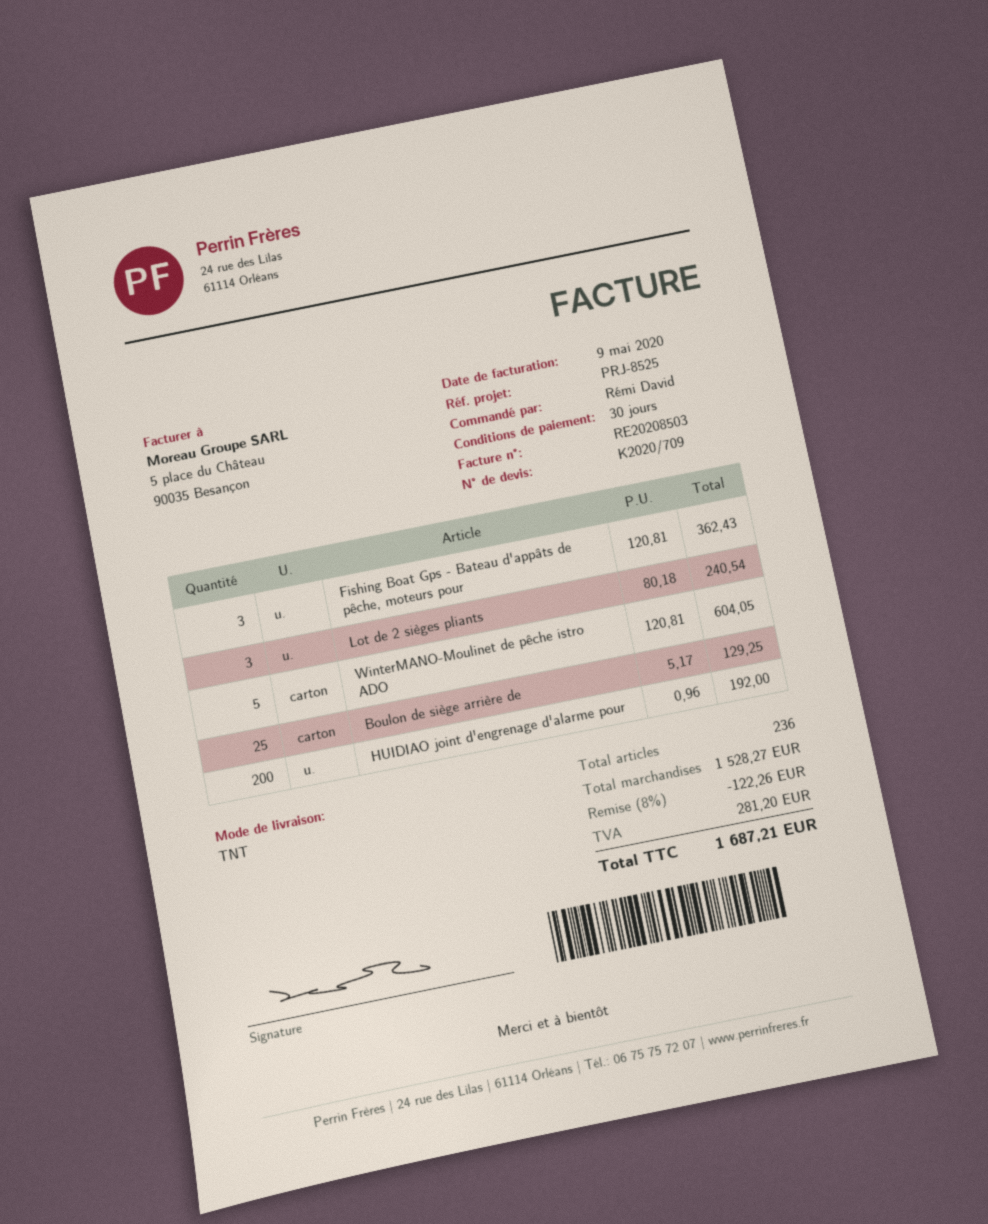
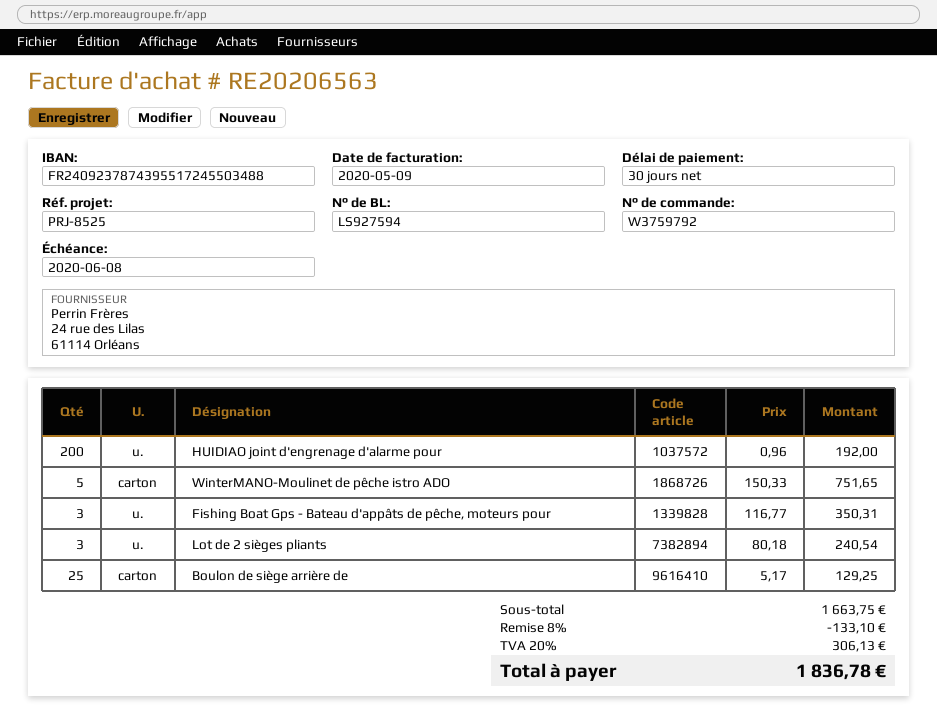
invoice number: RE20208503 -> RE20206563
Fishing Boat Gps - Bateau d'appâts de pêche, moteurs pour: 3 x 120.81 = 362.43 -> 3 x 116.77 = 350.31
WinterMANO-Moulinet de pêche istro ADO: 5 x 120.81 = 604.05 -> 5 x 150.33 = 751.65
subtotal: 1528.27 -> 1663.75
discount: 8% = 122.26 -> 8% = 133.10
tax: 281.20 -> 306.13
total: 1687.21 -> 1836.78

